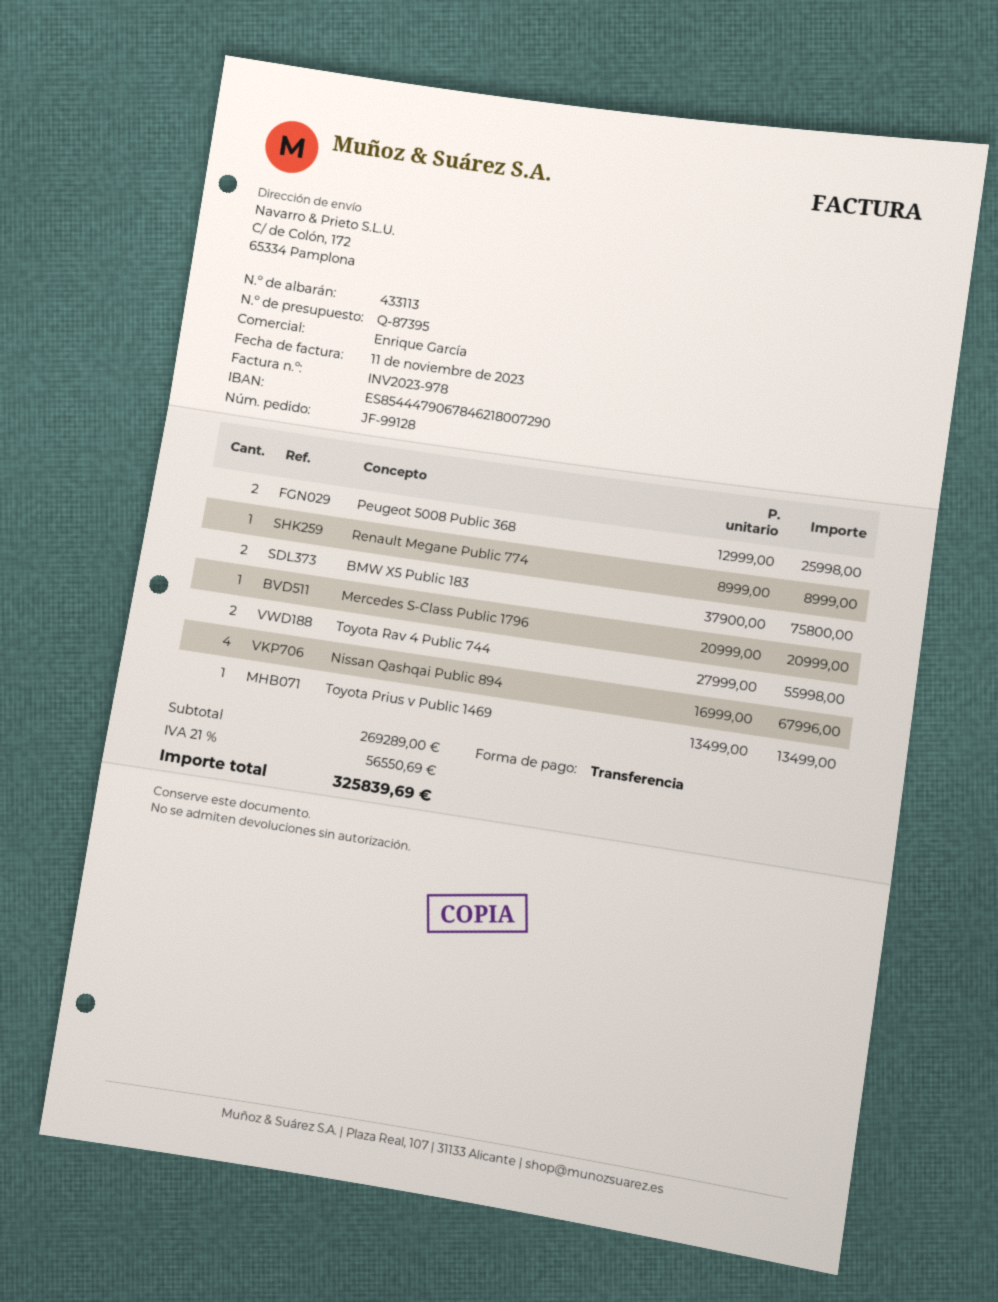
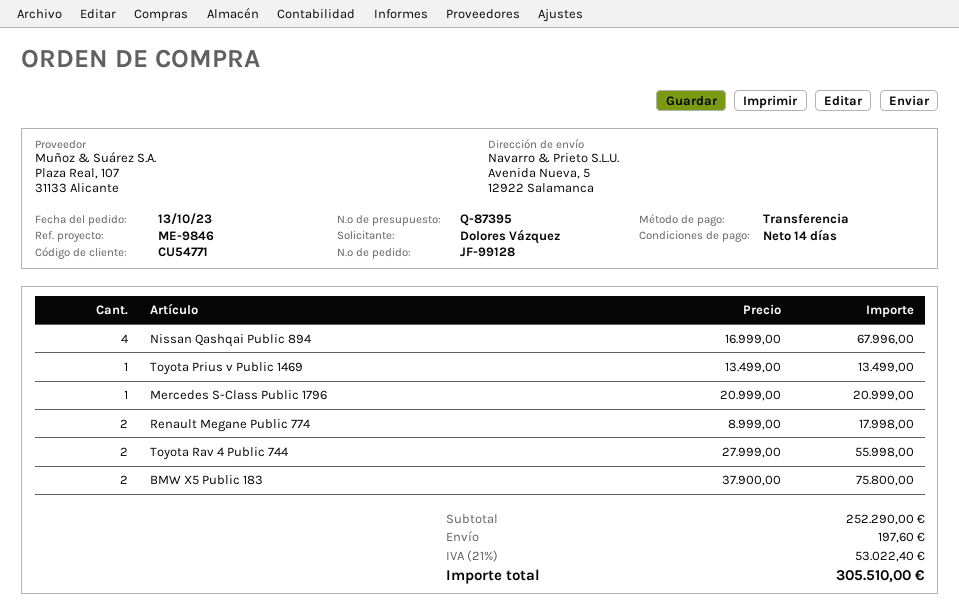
ship to: C/ de Colón, 172, 65334 Pamplona -> Avenida Nueva, 5, 12922 Salamanca
Peugeot 5008 Public 368: 2 x 12999.00 = 25998.00 -> none
Renault Megane Public 774: 1 x 8999.00 = 8999.00 -> 2 x 8999.00 = 17998.00
subtotal: 269289.00 -> 252290.00
shipping: none -> 197.60
tax: 21% = 56550.69 -> 21% = 53022.40
total: 325839.69 -> 305510.00

